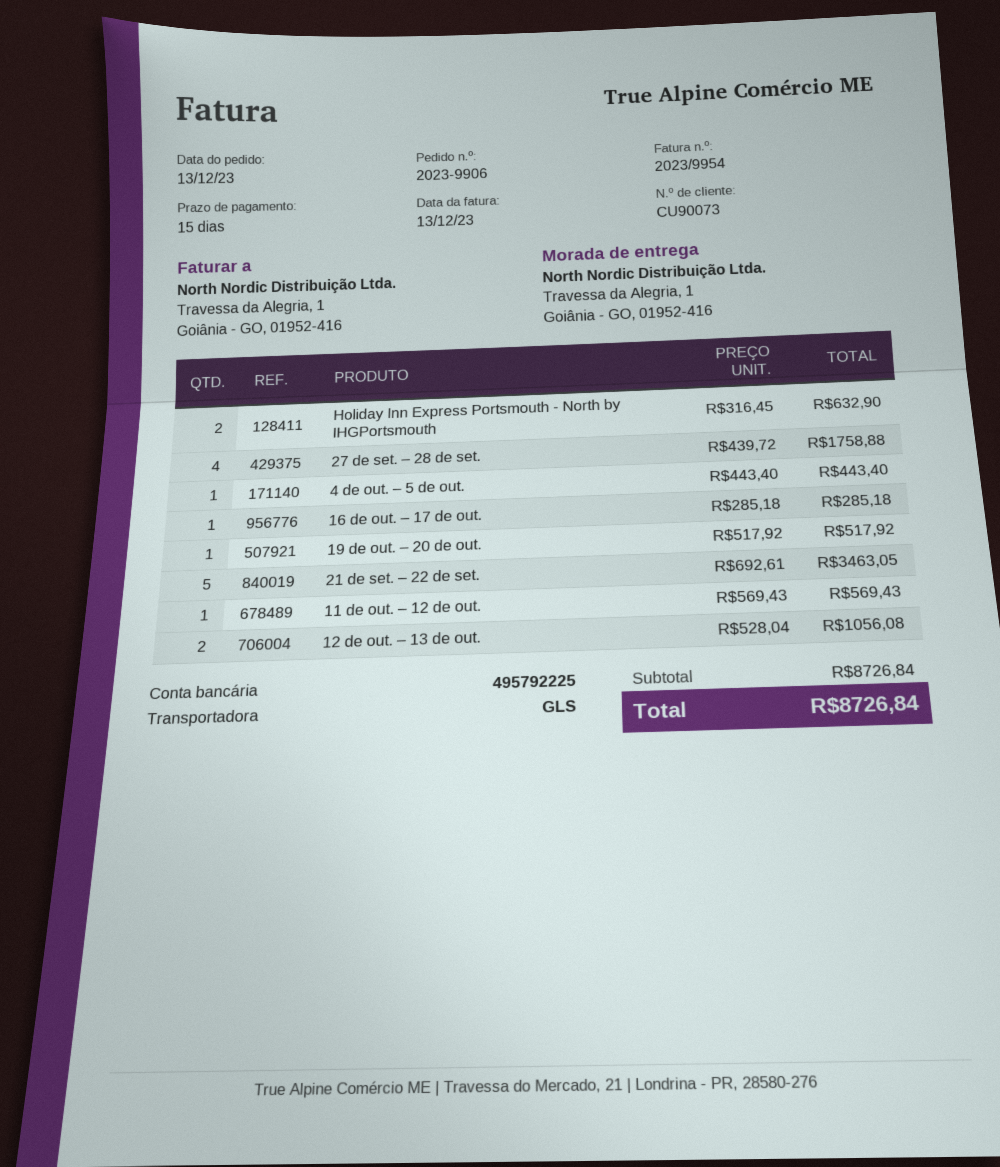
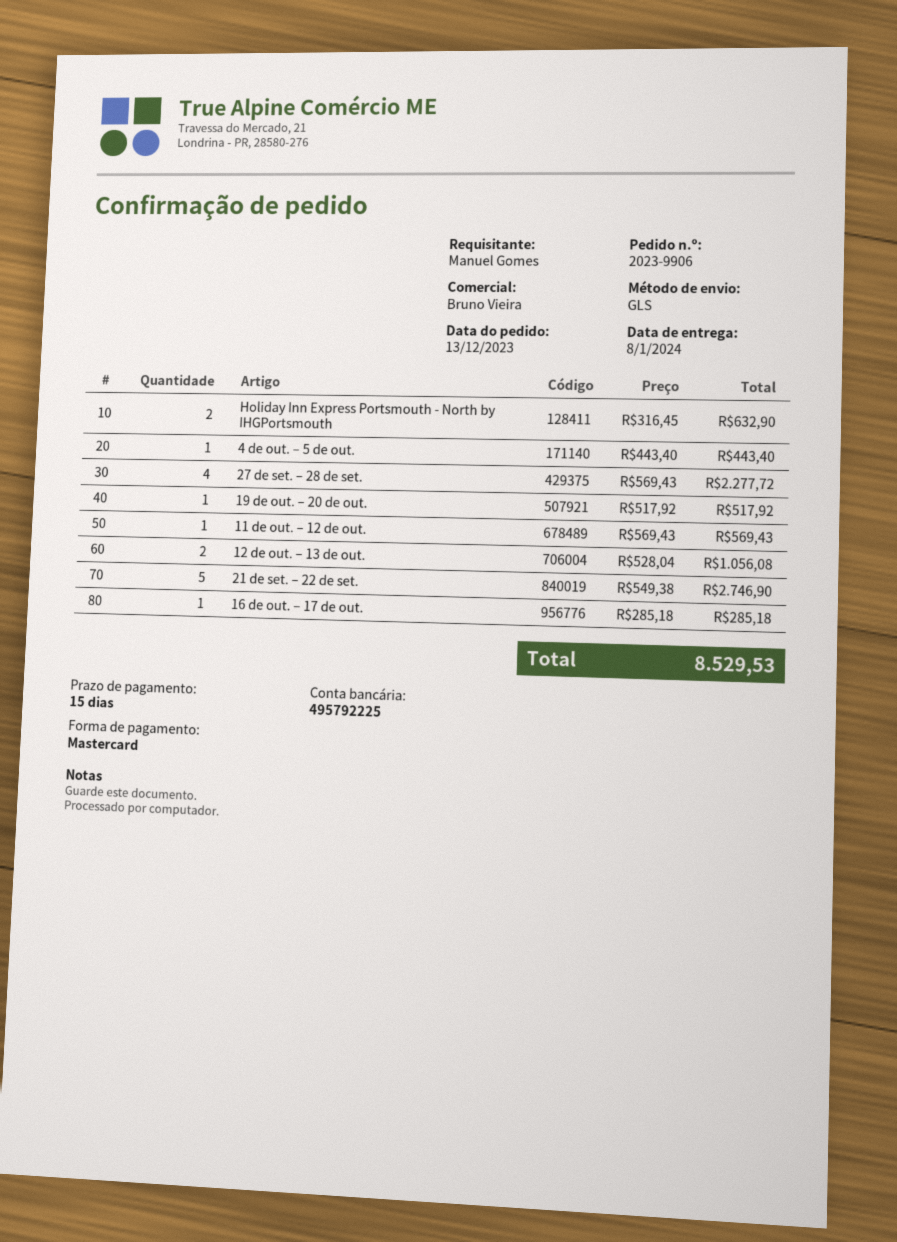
27 de set. – 28 de set.: 4 x 439.72 = 1758.88 -> 4 x 569.43 = 2277.72
21 de set. – 22 de set.: 5 x 692.61 = 3463.05 -> 5 x 549.38 = 2746.90
total: 8726.84 -> 8529.53

